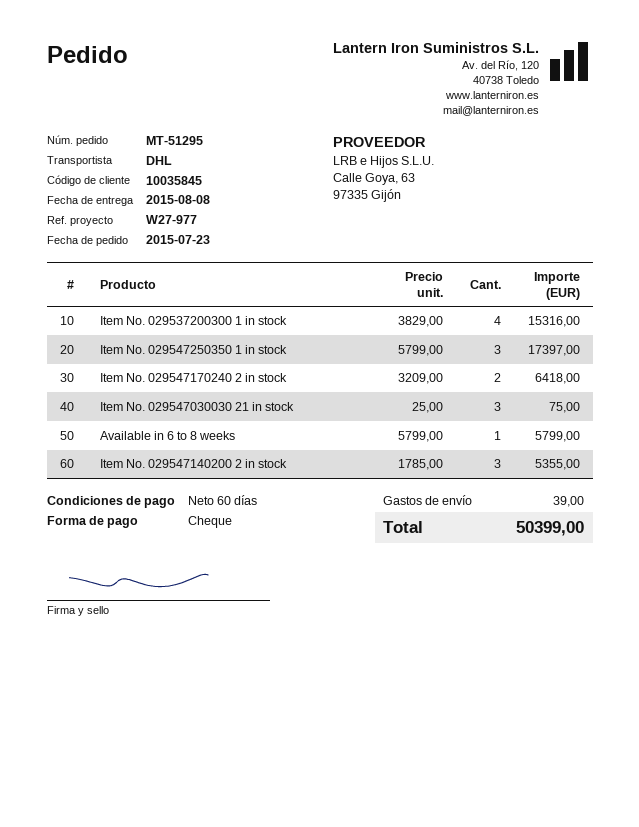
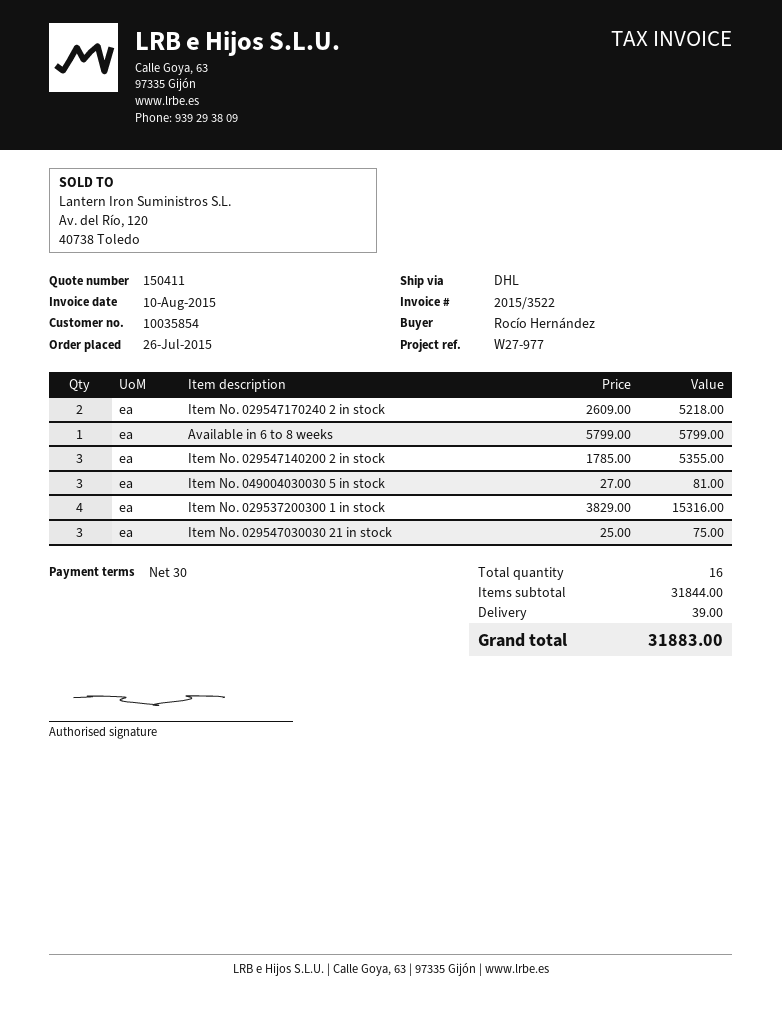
order date: 2015-07-23 -> 2015-07-26
payment terms: 60 days -> 30 days
customer number: 10035845 -> 10035854
Item No. 029547250350 1 in stock: 3 x 5799.00 = 17397.00 -> none
Item No. 029547170240 2 in stock: 2 x 3209.00 = 6418.00 -> 2 x 2609.00 = 5218.00
Item No. 049004030030 5 in stock: none -> 3 x 27.00 = 81.00
total: 50399.00 -> 31883.00

